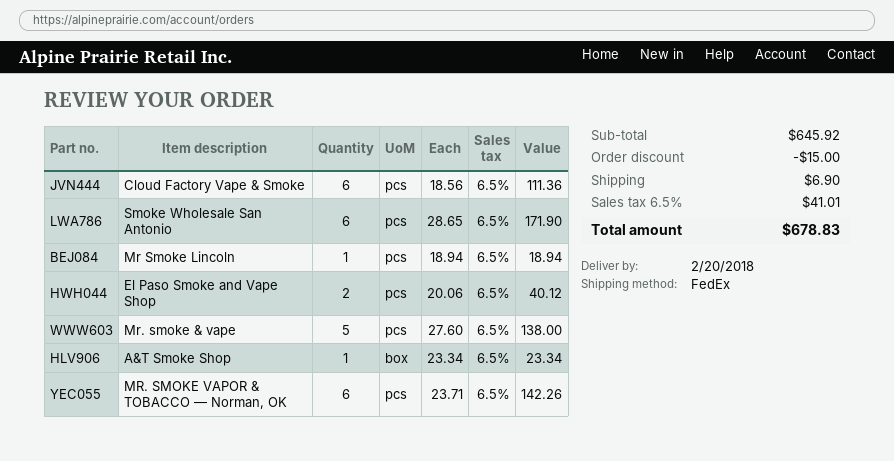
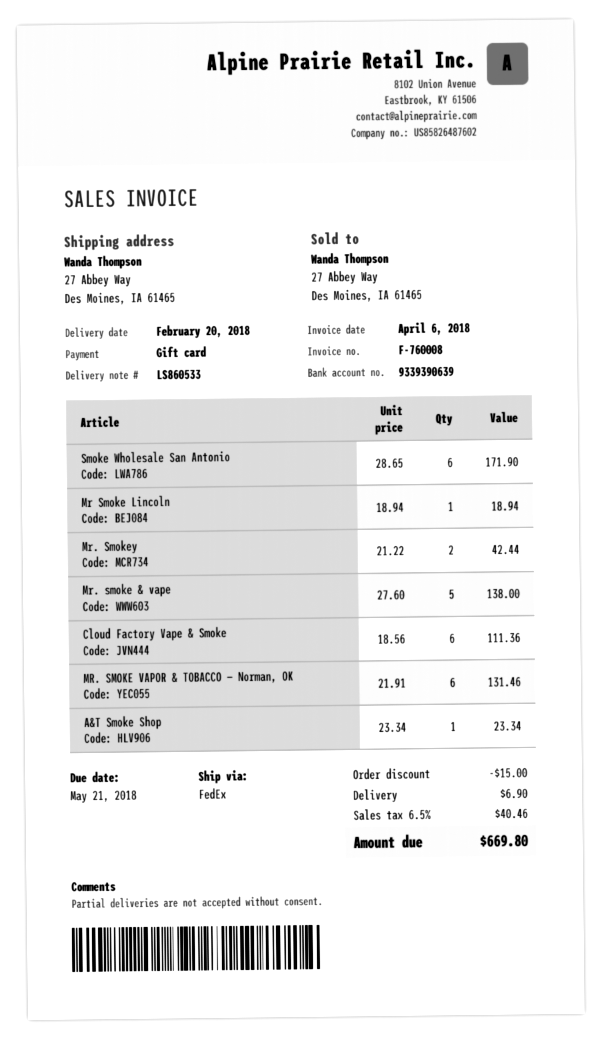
El Paso Smoke and Vape Shop: 2 x 20.06 = 40.12 -> none
MR. SMOKE VAPOR & TOBACCO — Norman, OK: 6 x 23.71 = 142.26 -> 6 x 21.91 = 131.46
Mr. Smokey: none -> 2 x 21.22 = 42.44
tax: 6.5% = 41.01 -> 6.5% = 40.46
total: 678.83 -> 669.80

